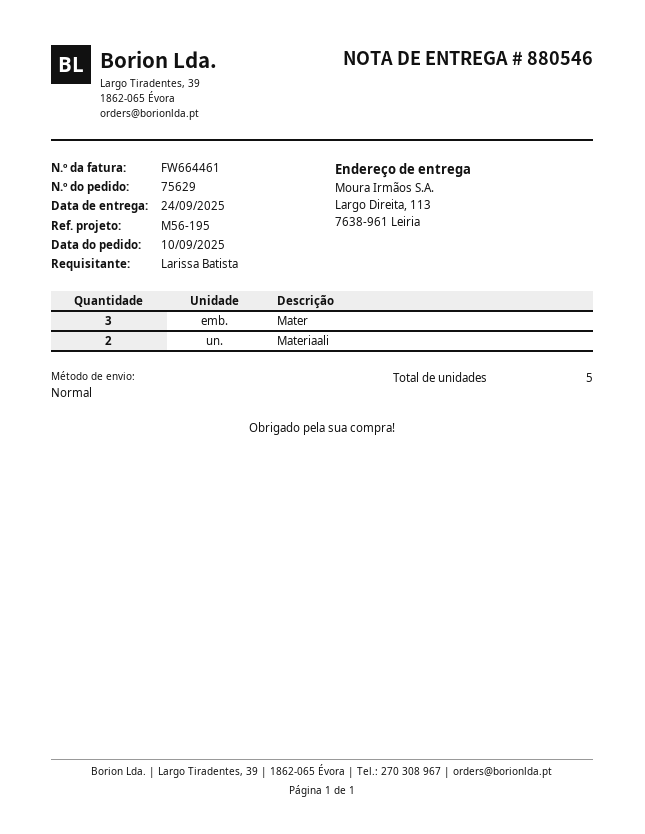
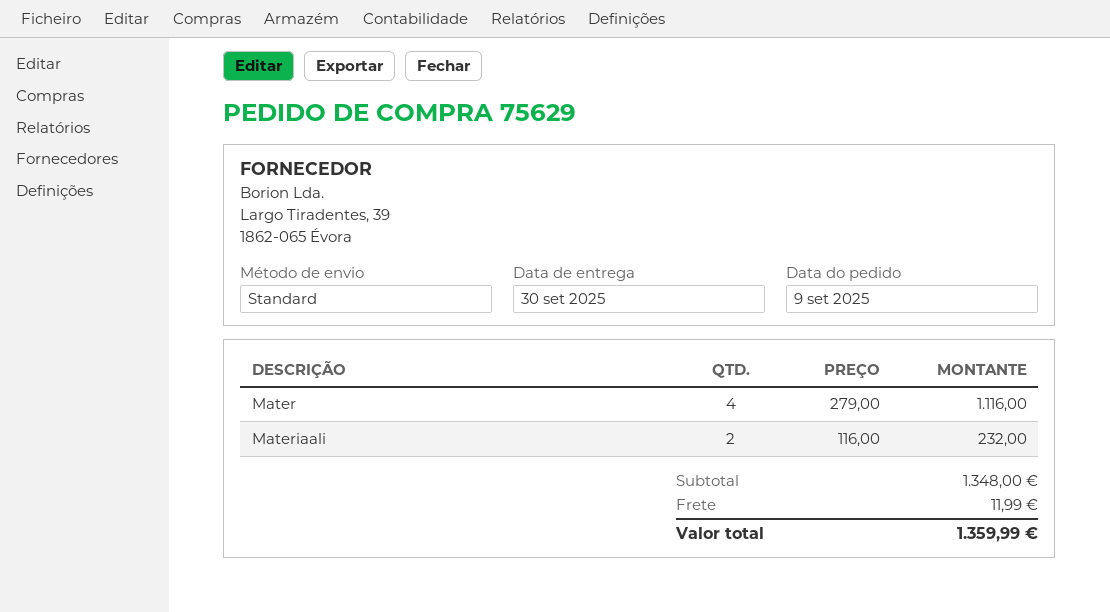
order date: 2025-09-10 -> 2025-09-09
delivery date: 2025-09-24 -> 2025-09-30
Mater: 3 -> 4

